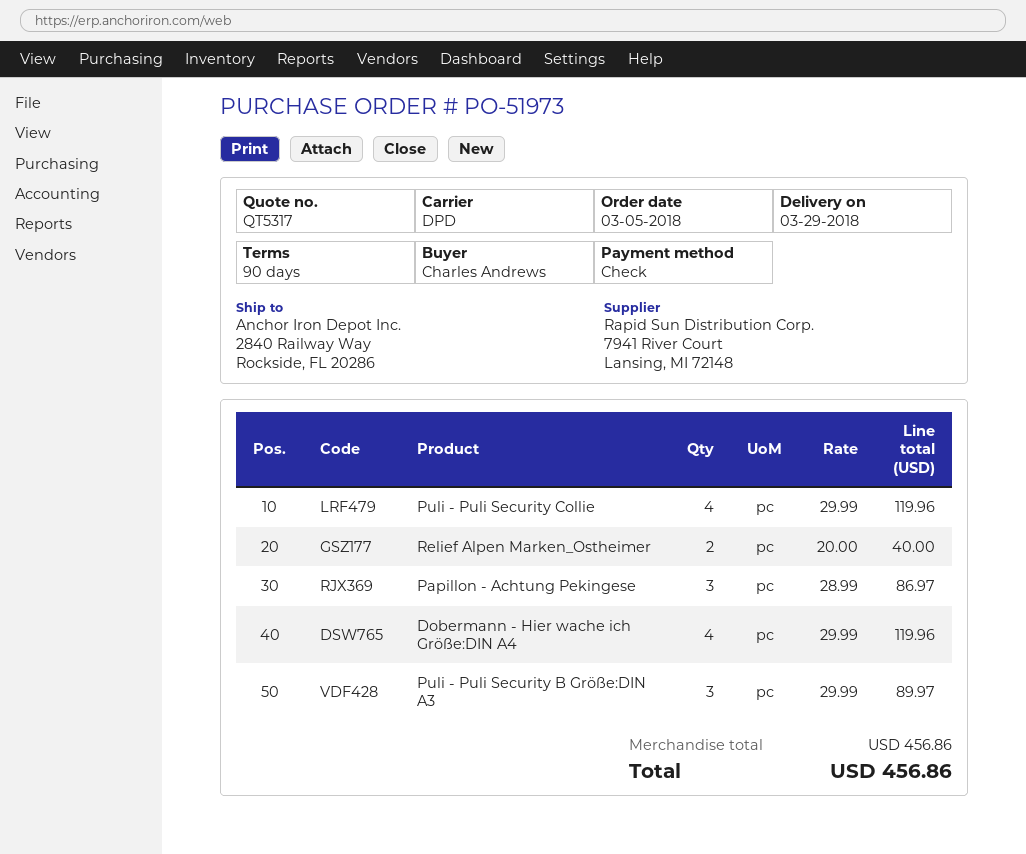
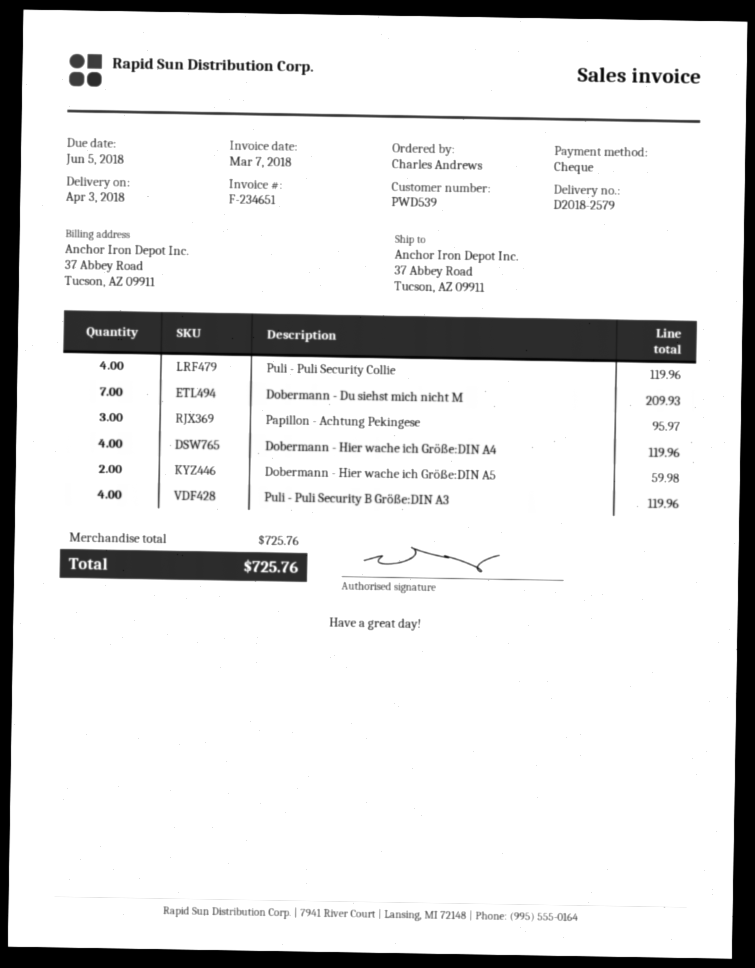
delivery date: 2018-03-29 -> 2018-04-03
ship to: 2840 Railway Way, Rockside, FL 20286 -> 37 Abbey Road, Tucson, AZ 09911
Relief Alpen Marken_Ostheimer: 2 for 40.00 -> none
Papillon - Achtung Pekingese: 3 for 86.97 -> 3 for 95.97
Puli - Puli Security B Größe:DIN A3: 3 for 89.97 -> 4 for 119.96
Dobermann - Du siehst mich nicht M: none -> 7 for 209.93
Dobermann - Hier wache ich Größe:DIN A5: none -> 2 for 59.98
subtotal: 456.86 -> 725.76
total: 456.86 -> 725.76

